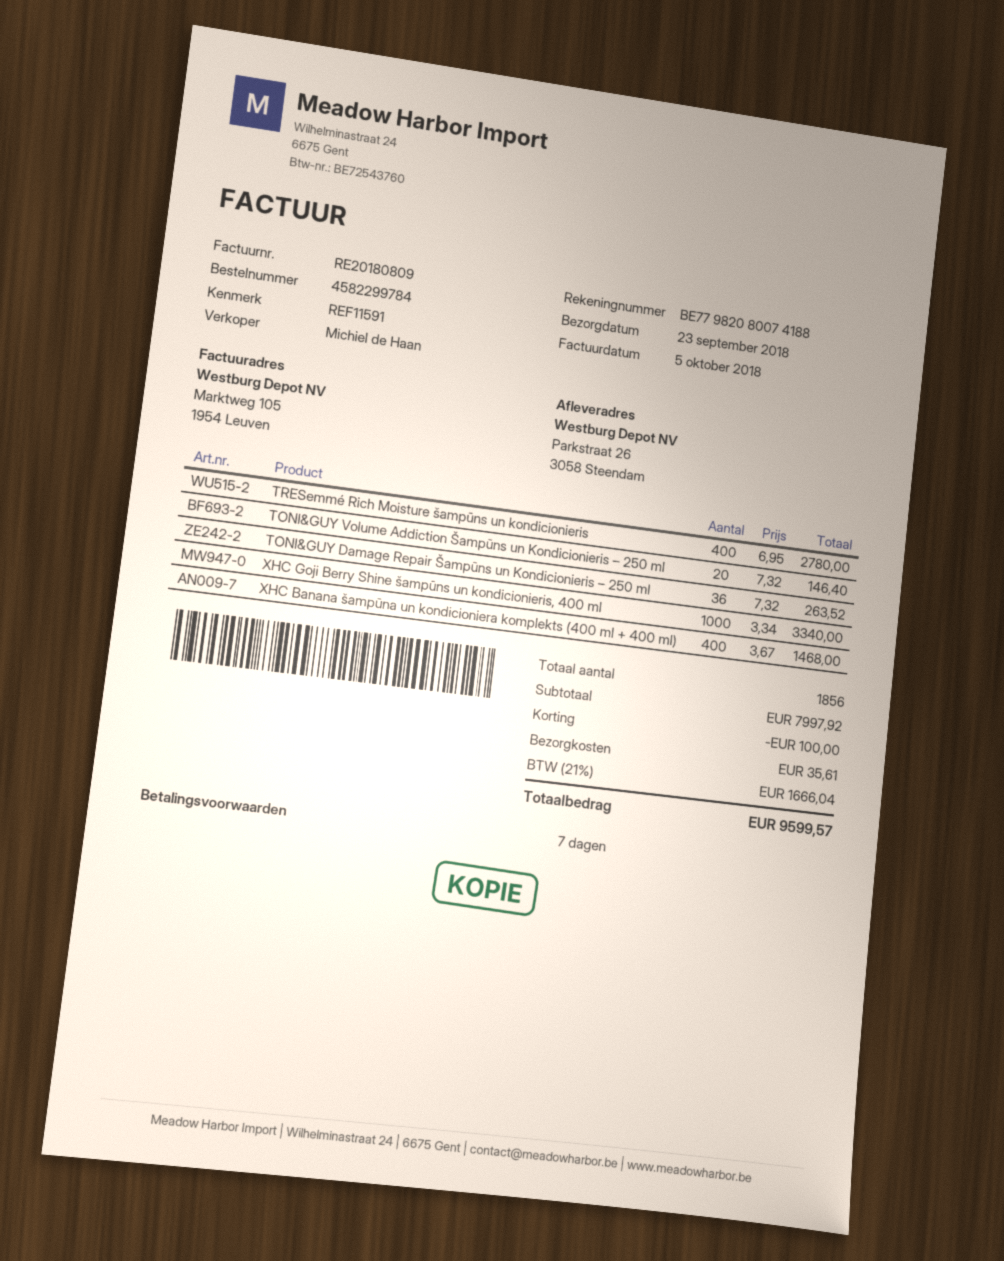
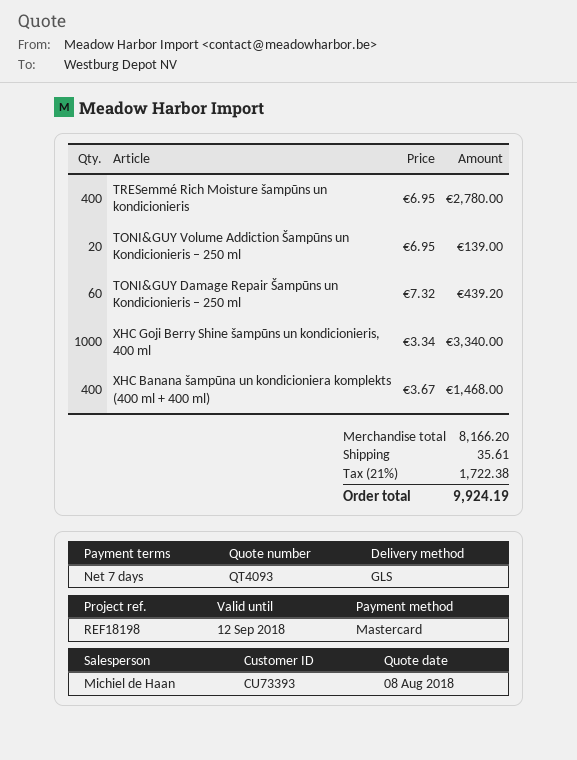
reference: REF11591 -> REF18198
TONI&GUY Volume Addiction Šampūns un Kondicionieris – 250 ml: 20 x 7.32 = 146.40 -> 20 x 6.95 = 139.00
TONI&GUY Damage Repair Šampūns un Kondicionieris – 250 ml: 36 x 7.32 = 263.52 -> 60 x 7.32 = 439.20
subtotal: 7997.92 -> 8166.20
discount: 100.00 -> none
tax: 21% = 1666.04 -> 21% = 1722.38
total: 9599.57 -> 9924.19

